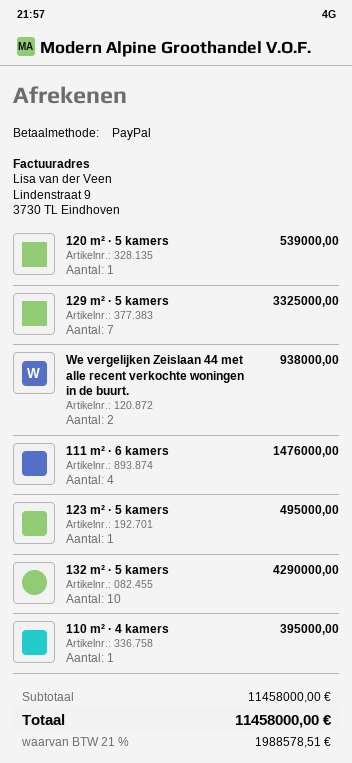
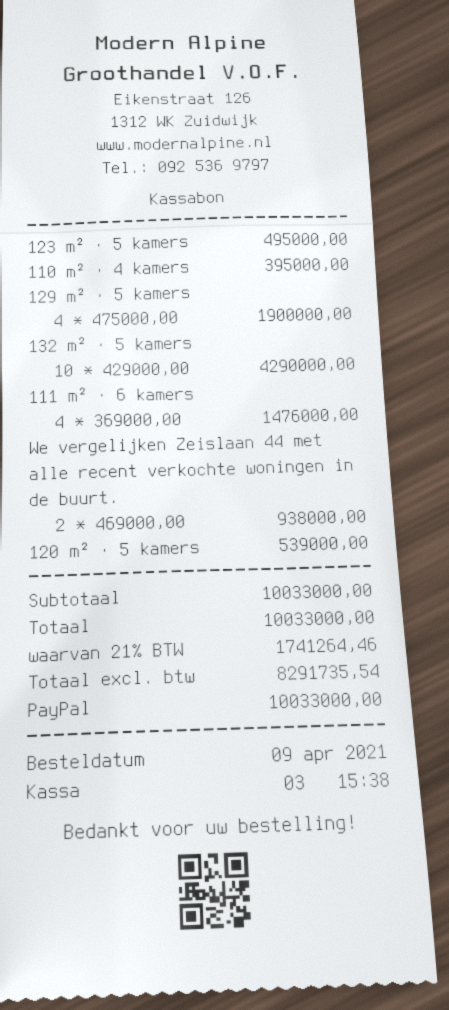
129 m² · 5 kamers: 7 for 3325000.00 -> 4 for 1900000.00
subtotal: 11458000.00 -> 10033000.00
tax: 21% = 1988578.51 -> 21% = 1741264.46
total: 11458000.00 -> 10033000.00

